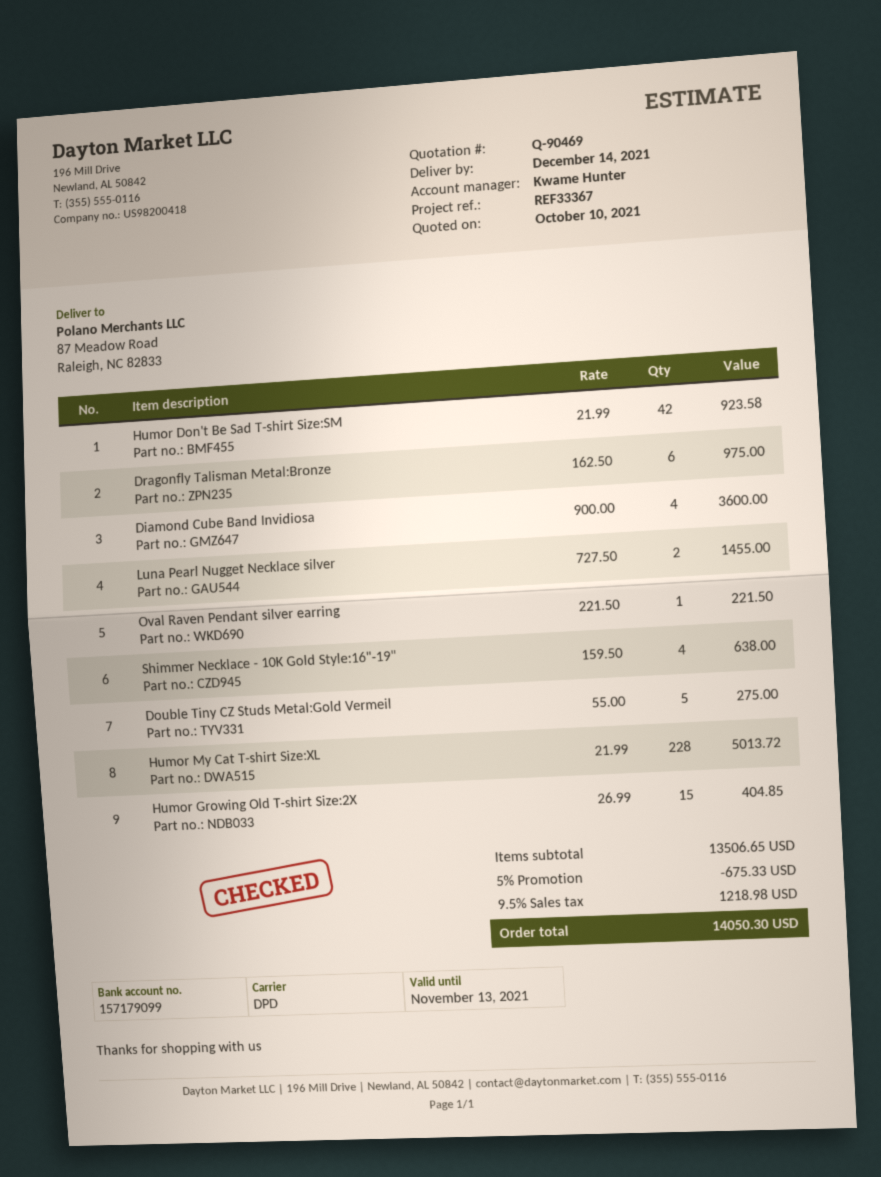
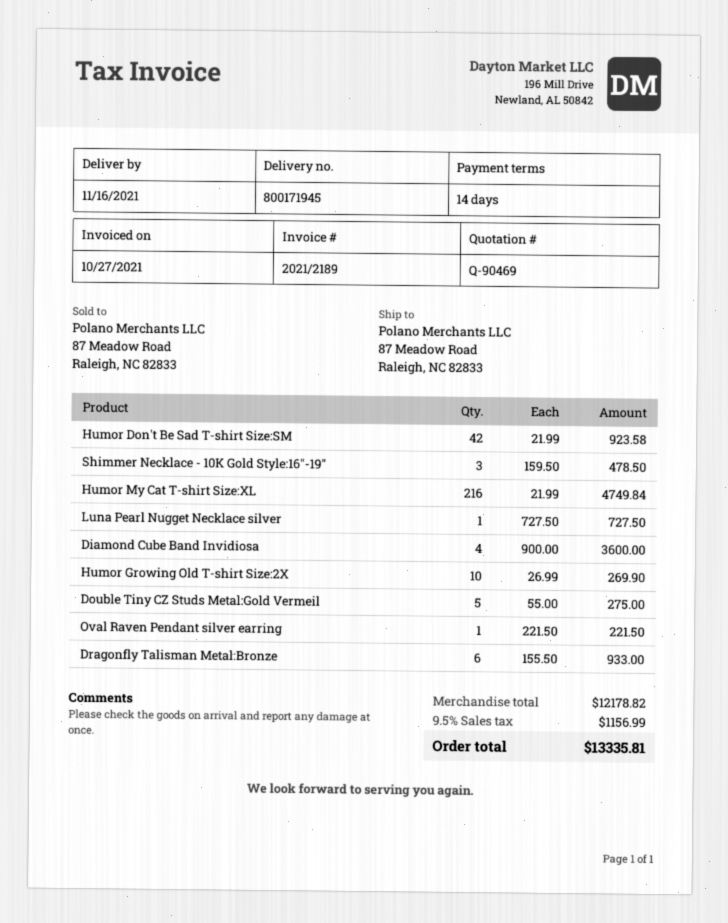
delivery date: 2021-12-14 -> 2021-11-16
Dragonfly Talisman Metal:Bronze: 6 x 162.50 = 975.00 -> 6 x 155.50 = 933.00
Luna Pearl Nugget Necklace silver: 2 x 727.50 = 1455.00 -> 1 x 727.50 = 727.50
Shimmer Necklace - 10K Gold Style:16"-19": 4 x 159.50 = 638.00 -> 3 x 159.50 = 478.50
Humor My Cat T-shirt Size:XL: 228 x 21.99 = 5013.72 -> 216 x 21.99 = 4749.84
Humor Growing Old T-shirt Size:2X: 15 x 26.99 = 404.85 -> 10 x 26.99 = 269.90
subtotal: 13506.65 -> 12178.82
discount: 5% = 675.33 -> none
tax: 9.5% = 1218.98 -> 9.5% = 1156.99
total: 14050.30 -> 13335.81

